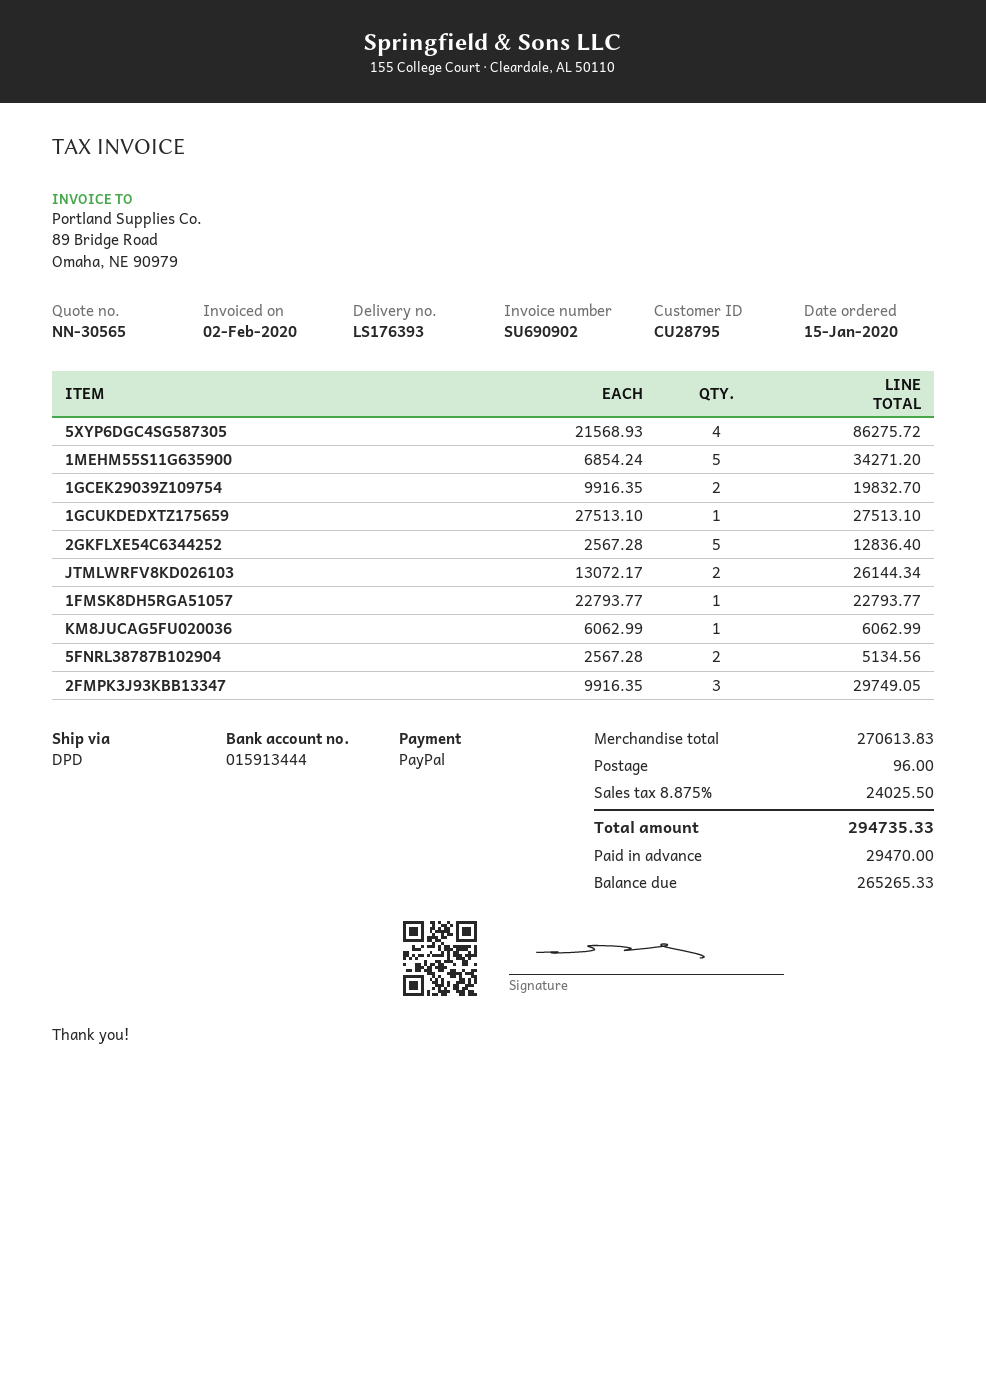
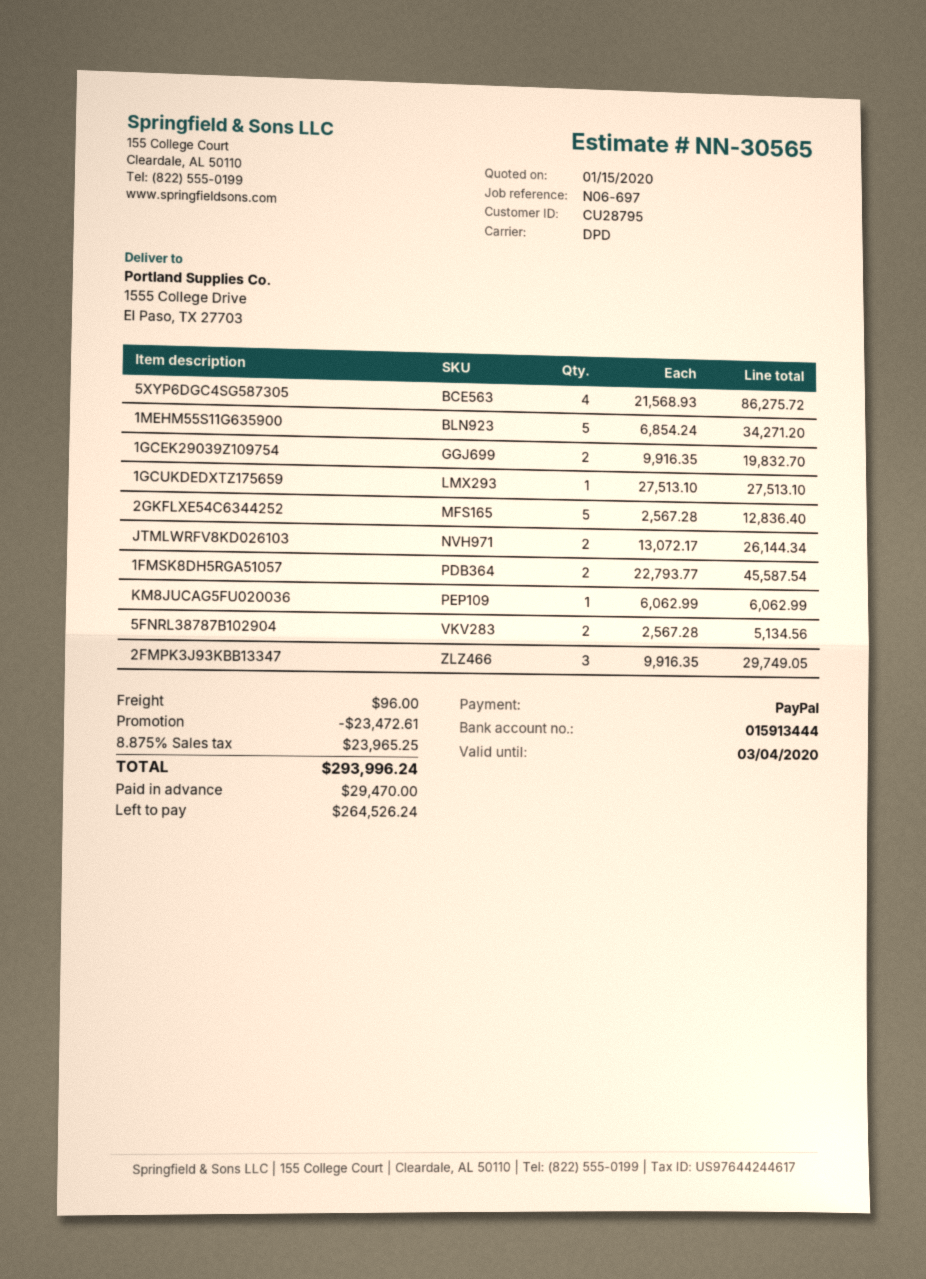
1FMSK8DH5RGA51057: 1 x 22793.77 = 22793.77 -> 2 x 22793.77 = 45587.54
discount: none -> 23472.61
tax: 8.875% = 24025.50 -> 8.875% = 23965.25
total: 294735.33 -> 293996.24
balance: 265265.33 -> 264526.24

